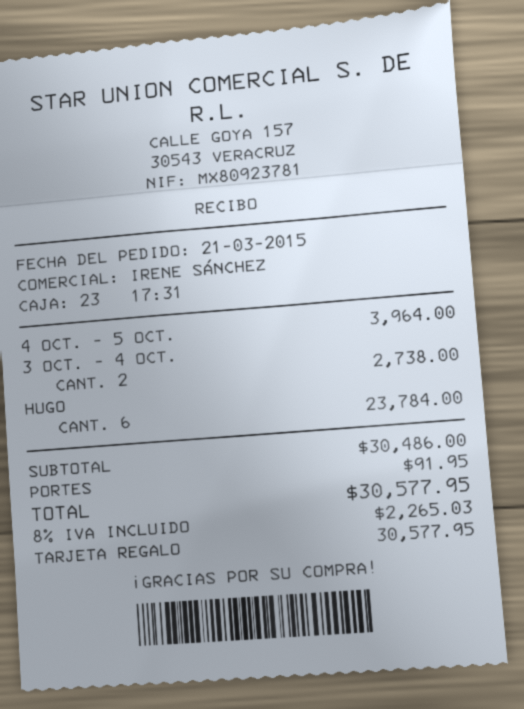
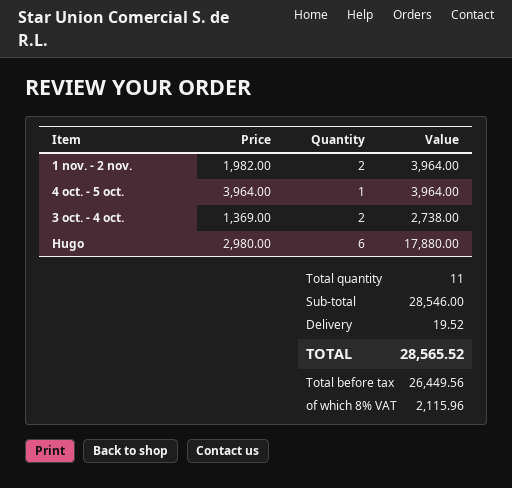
HUGO: 6 for 23784.00 -> 6 for 17880.00
1 nov. - 2 nov.: none -> 2 for 3964.00
subtotal: 30486.00 -> 28546.00
shipping: 91.95 -> 19.52
tax: 8% = 2265.03 -> 8% = 2115.96
total: 30577.95 -> 28565.52

